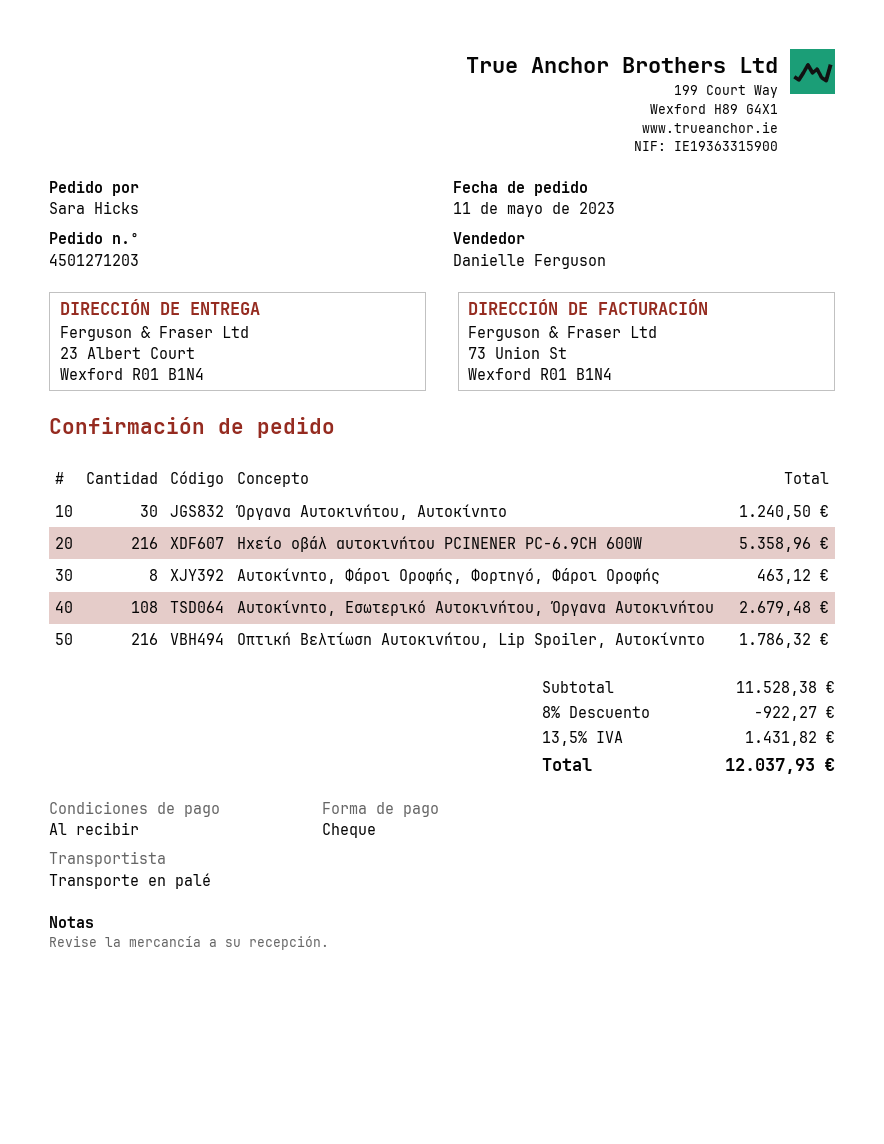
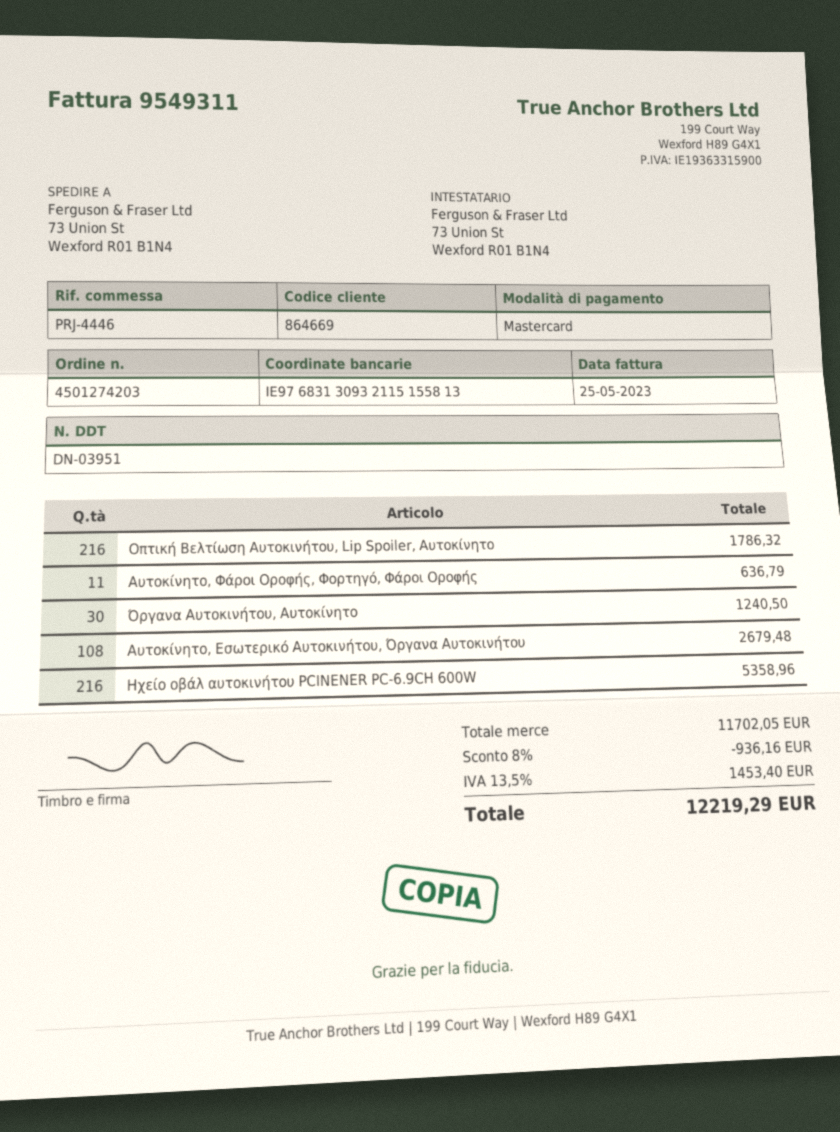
order number: 4501271203 -> 4501274203
payment method: cheque -> Mastercard
ship to: 23 Albert Court, Wexford R01 B1N4 -> 73 Union St, Wexford R01 B1N4
Αυτοκίνητο, Φάροι Οροφής, Φορτηγό, Φάροι Οροφής: 8 for 463.12 -> 11 for 636.79
subtotal: 11528.38 -> 11702.05
discount: 8% = 922.27 -> 8% = 936.16
tax: 13.5% = 1431.82 -> 13.5% = 1453.40
total: 12037.93 -> 12219.29

